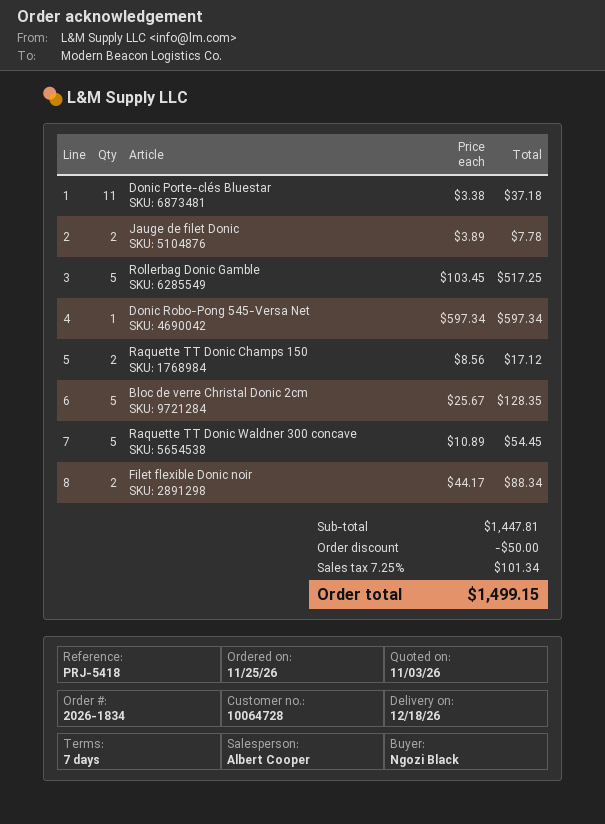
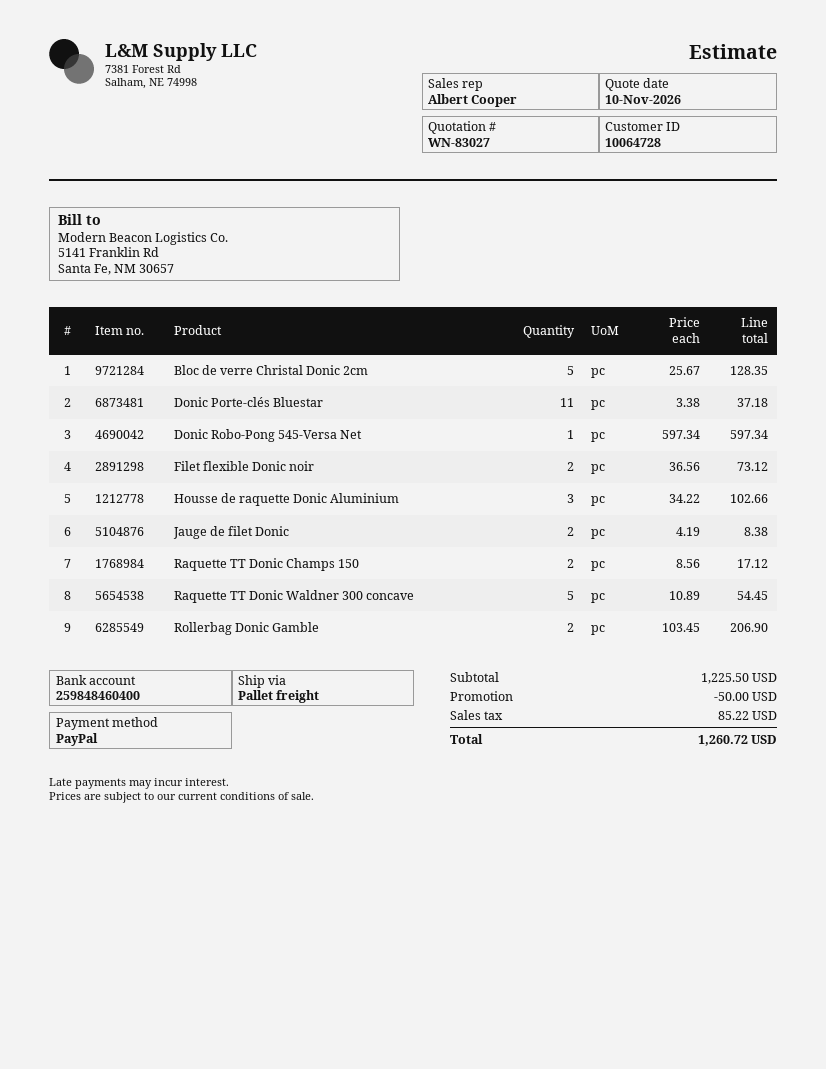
quote date: 2026-11-03 -> 2026-11-10
Jauge de filet Donic: 2 x 3.89 = 7.78 -> 2 x 4.19 = 8.38
Rollerbag Donic Gamble: 5 x 103.45 = 517.25 -> 2 x 103.45 = 206.90
Filet flexible Donic noir: 2 x 44.17 = 88.34 -> 2 x 36.56 = 73.12
Housse de raquette Donic Aluminium: none -> 3 x 34.22 = 102.66
subtotal: 1447.81 -> 1225.50
tax: 101.34 -> 85.22
total: 1499.15 -> 1260.72

